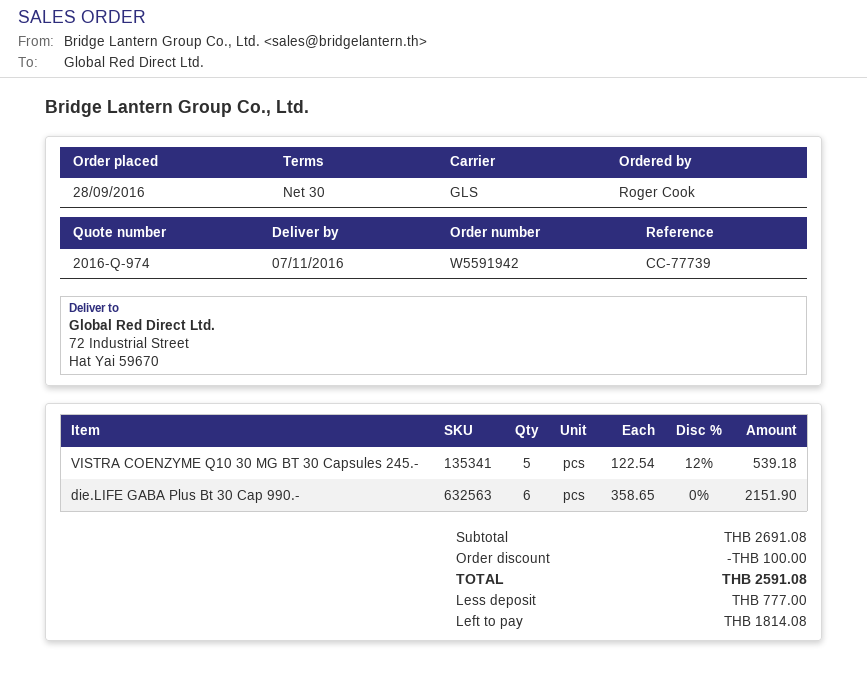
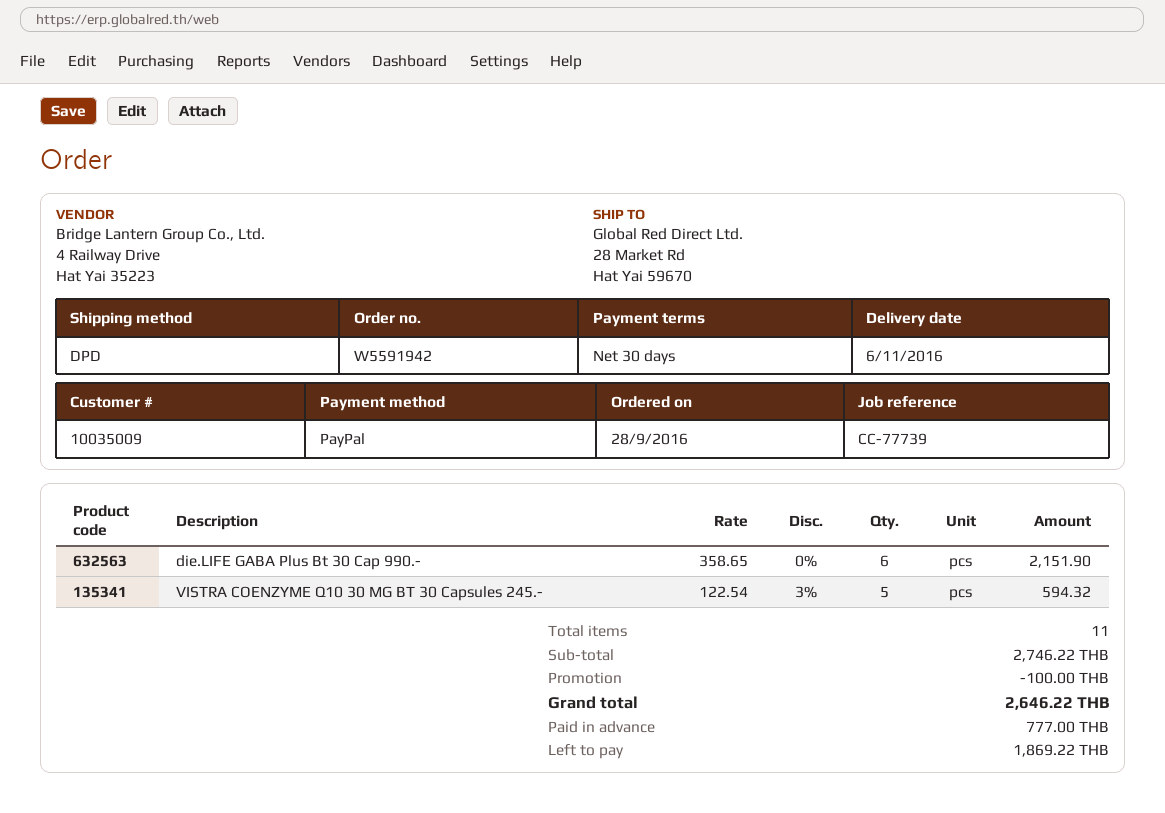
delivery date: 2016-11-07 -> 2016-11-06
shipping method: GLS -> DPD
ship to: 72 Industrial Street, Hat Yai 59670 -> 28 Market Rd, Hat Yai 59670
VISTRA COENZYME Q10 30 MG BT 30 Capsules 245.-: 5 x 122.54 - 12% = 539.18 -> 5 x 122.54 - 3% = 594.32
subtotal: 2691.08 -> 2746.22
total: 2591.08 -> 2646.22
balance: 1814.08 -> 1869.22

